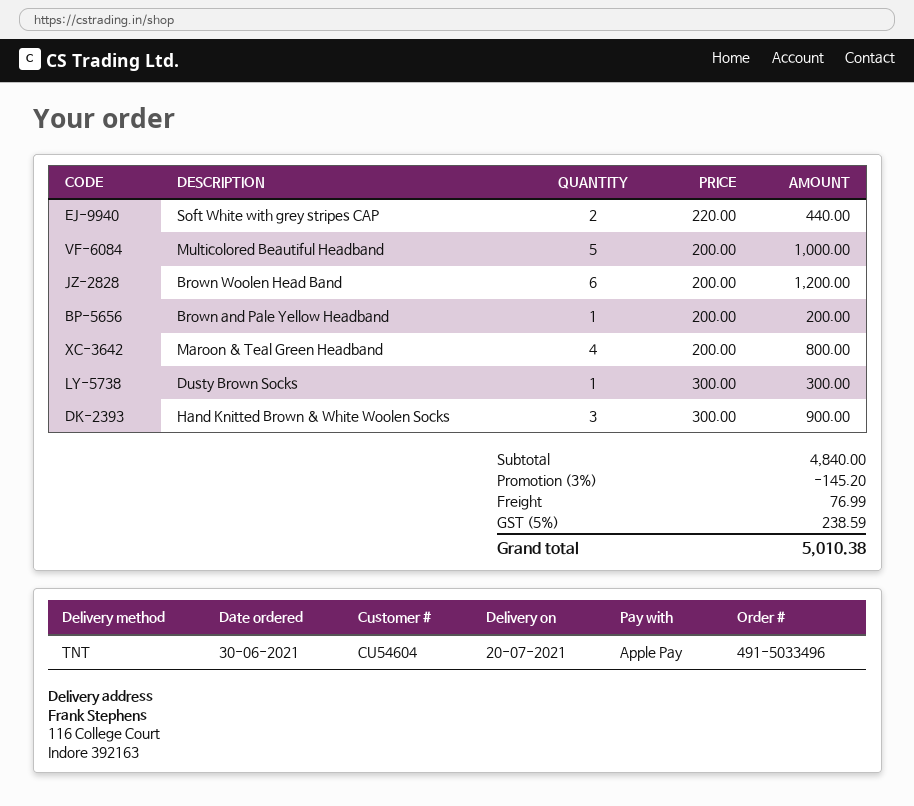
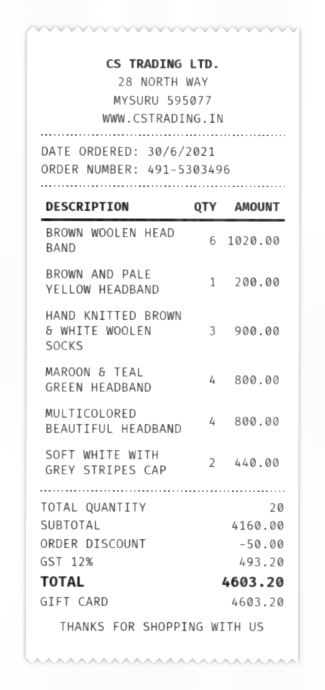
order number: 491-5033496 -> 491-5303496
payment method: Apple Pay -> gift card
Multicolored Beautiful Headband: 5 for 1000.00 -> 4 for 800.00
Brown Woolen Head Band: 6 for 1200.00 -> 6 for 1020.00
Dusty Brown Socks: 1 for 300.00 -> none
subtotal: 4840.00 -> 4160.00
discount: 145.20 -> 50.00
shipping: 76.99 -> none
tax: 5% = 238.59 -> 12% = 493.20
total: 5010.38 -> 4603.20

